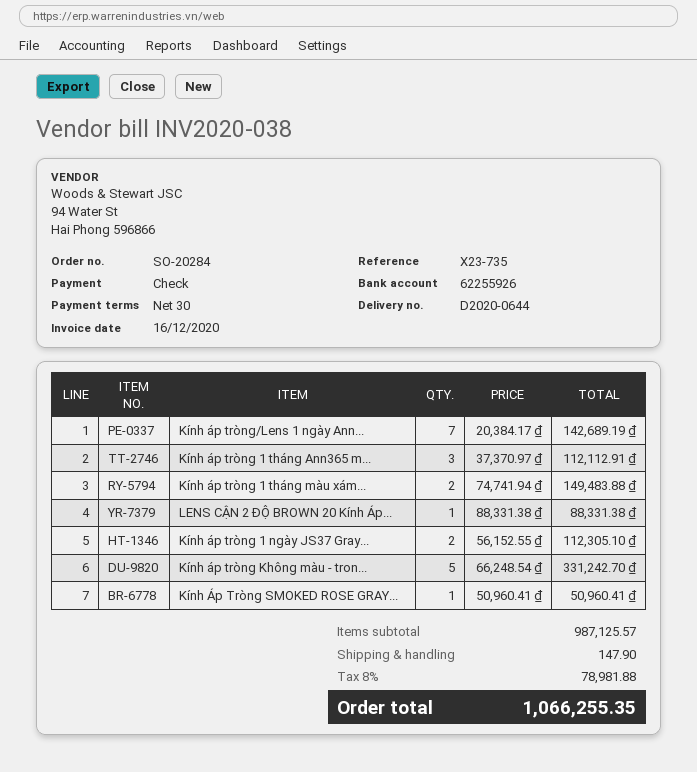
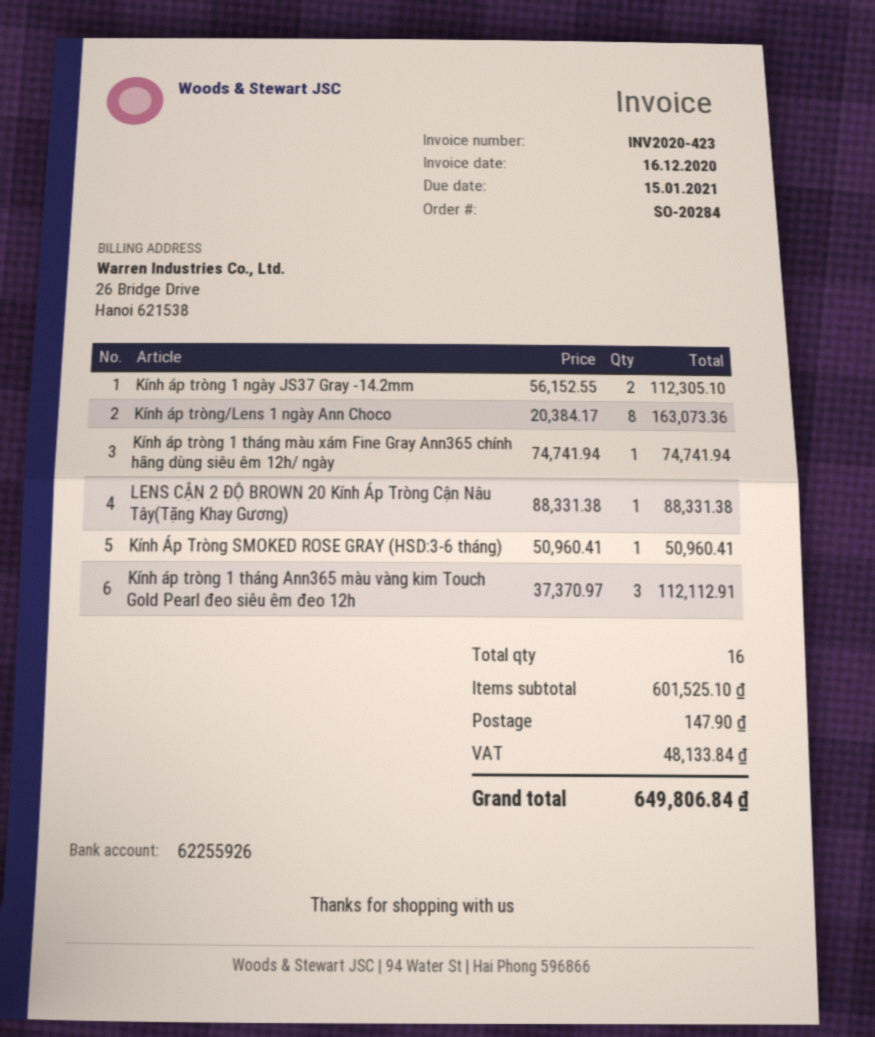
invoice number: INV2020-038 -> INV2020-423
Kính áp tròng/Lens 1 ngày Ann...: 7 x 20384.17 = 142689.19 -> 8 x 20384.17 = 163073.36
Kính áp tròng 1 tháng màu xám...: 2 x 74741.94 = 149483.88 -> 1 x 74741.94 = 74741.94
Kính áp tròng Không màu - tron...: 5 x 66248.54 = 331242.70 -> none
subtotal: 987125.57 -> 601525.10
tax: 78981.88 -> 48133.84
total: 1066255.35 -> 649806.84

